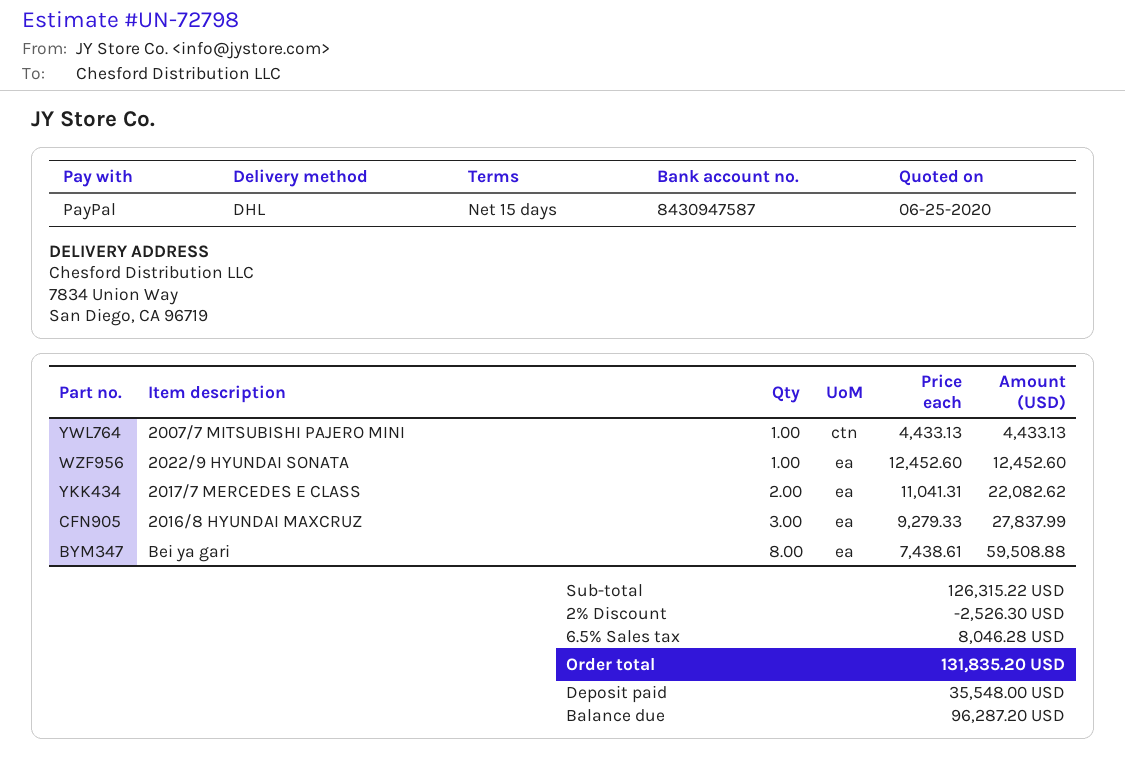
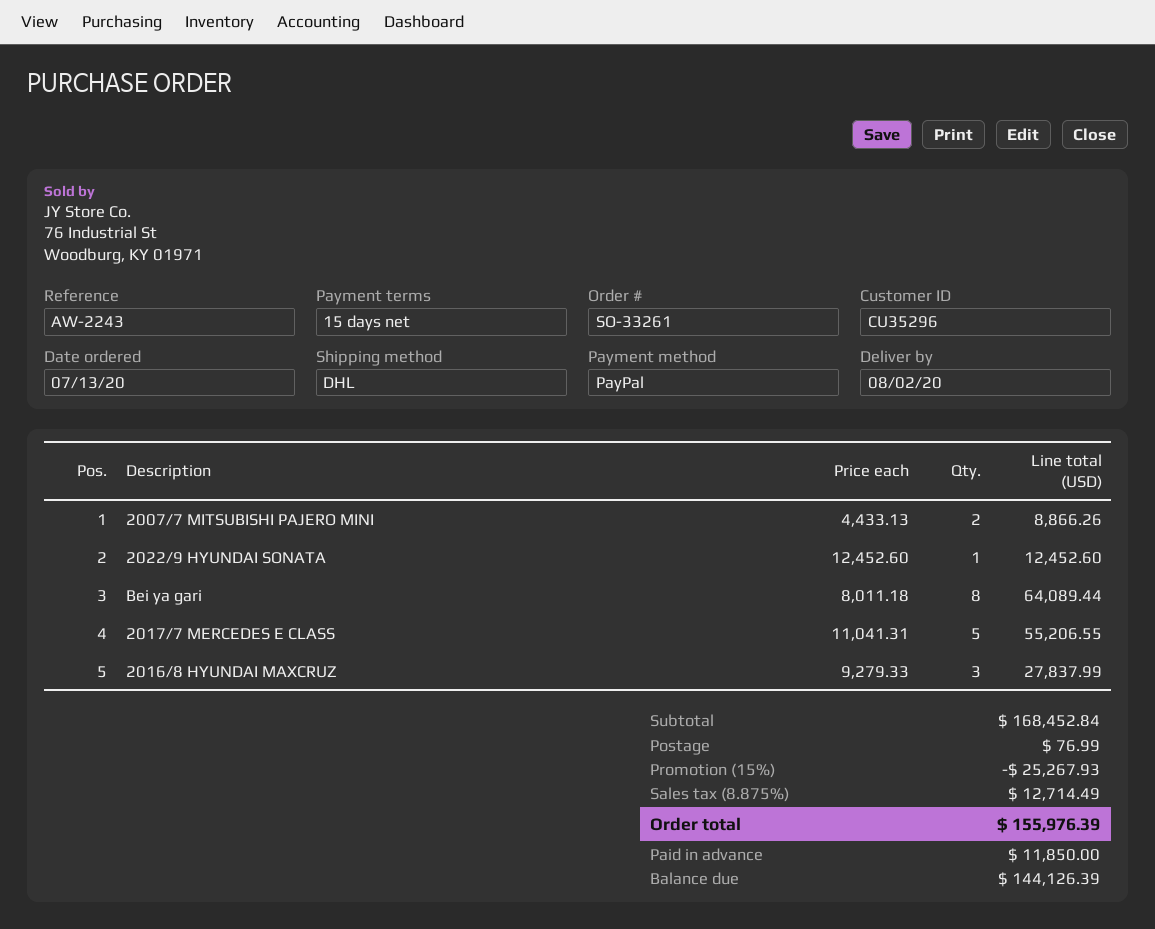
2007/7 MITSUBISHI PAJERO MINI: 1 x 4433.13 = 4433.13 -> 2 x 4433.13 = 8866.26
2017/7 MERCEDES E CLASS: 2 x 11041.31 = 22082.62 -> 5 x 11041.31 = 55206.55
Bei ya gari: 8 x 7438.61 = 59508.88 -> 8 x 8011.18 = 64089.44
subtotal: 126315.22 -> 168452.84
discount: 2% = 2526.30 -> 15% = 25267.93
shipping: none -> 76.99
tax: 6.5% = 8046.28 -> 8.875% = 12714.49
total: 131835.20 -> 155976.39
deposit: 35548.00 -> 11850.00
balance: 96287.20 -> 144126.39

